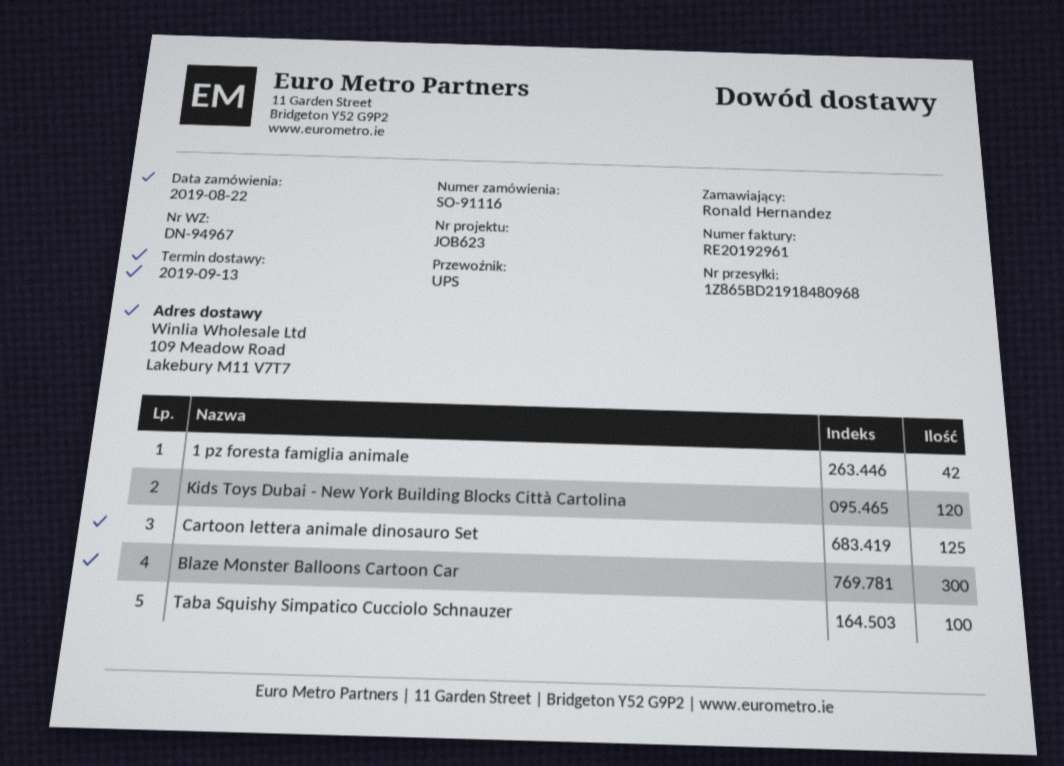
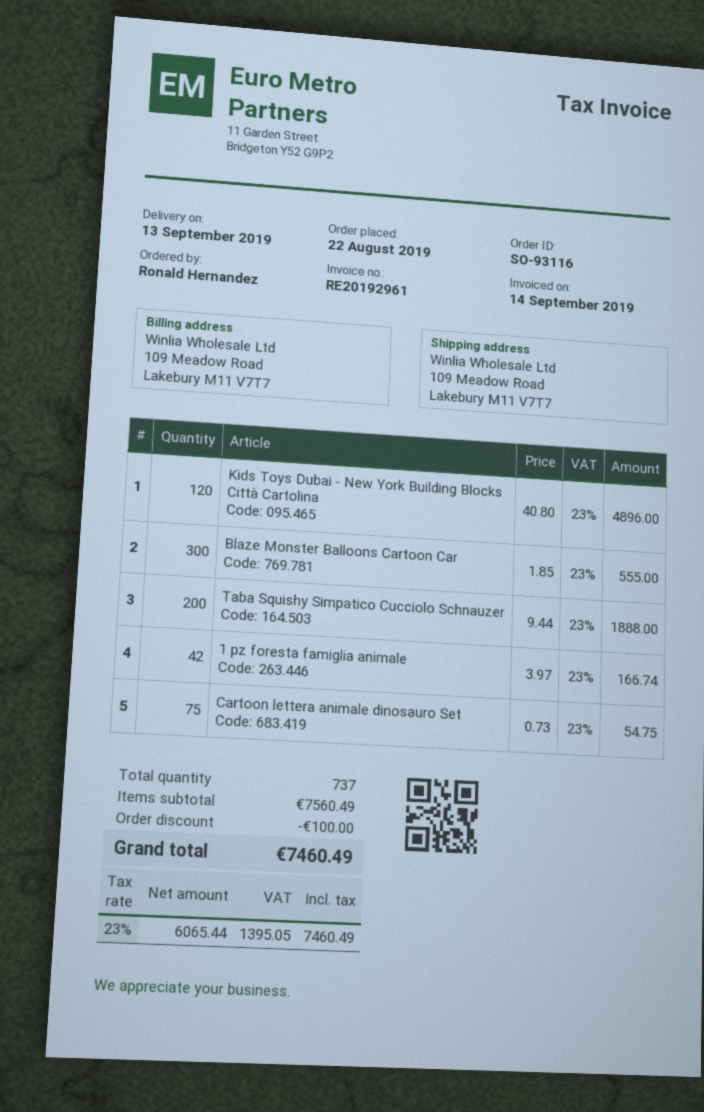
order number: SO-91116 -> SO-93116
Cartoon lettera animale dinosauro Set: 125 -> 75
Taba Squishy Simpatico Cucciolo Schnauzer: 100 -> 200

